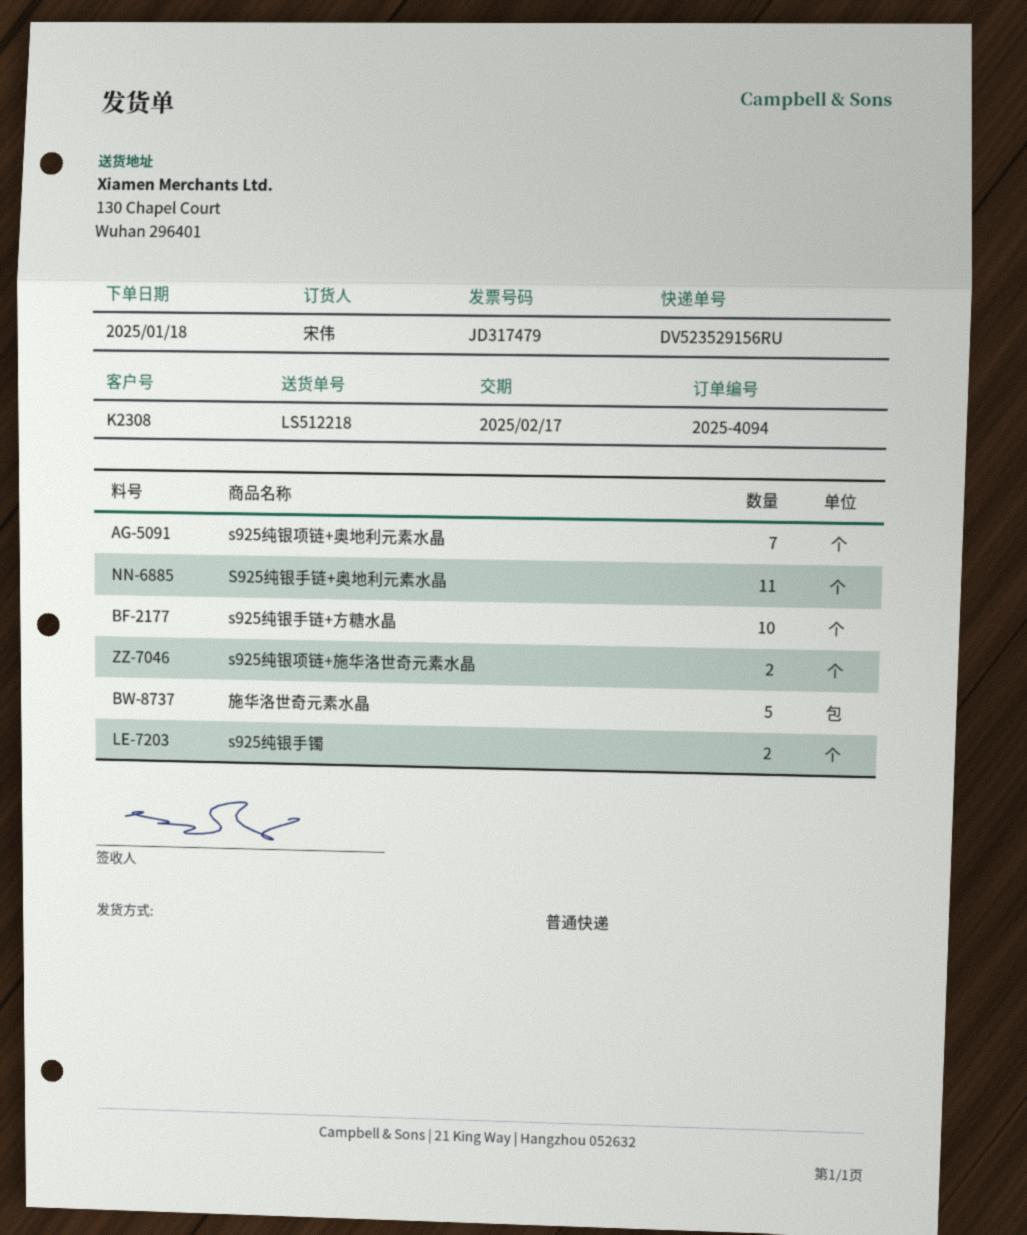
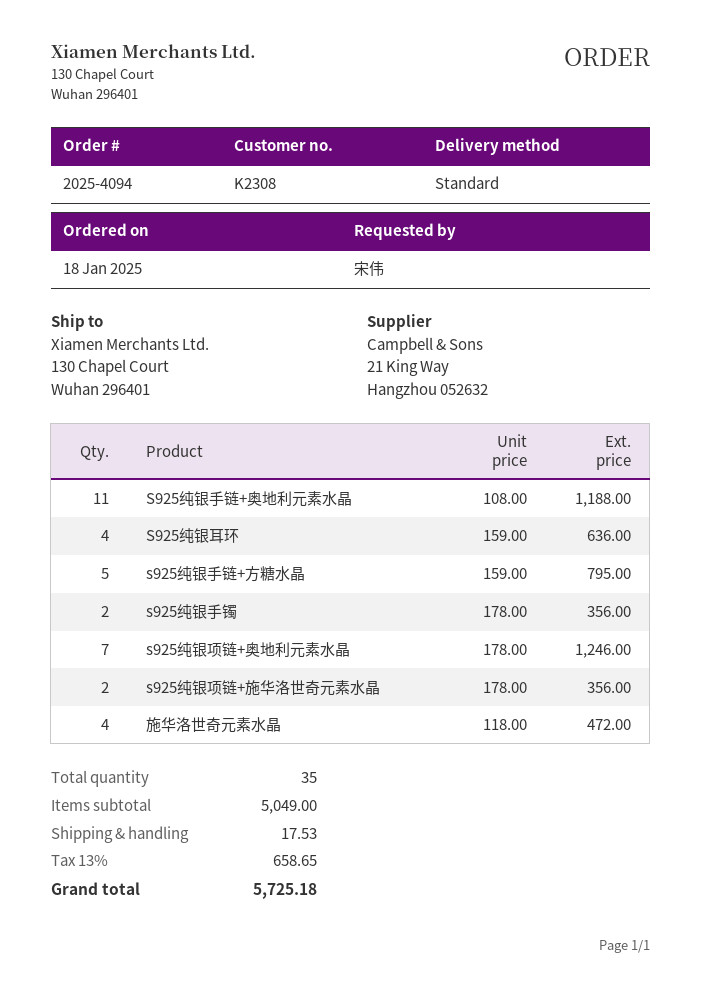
s925纯银手链+方糖水晶: 10 -> 5
施华洛世奇元素水晶: 5 -> 4
S925纯银耳环: none -> 4

